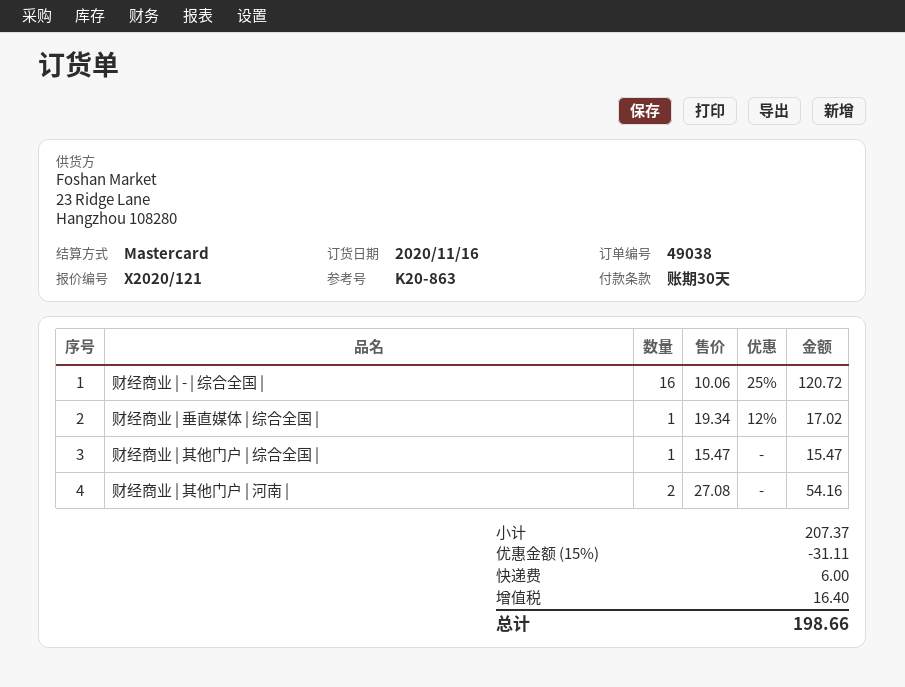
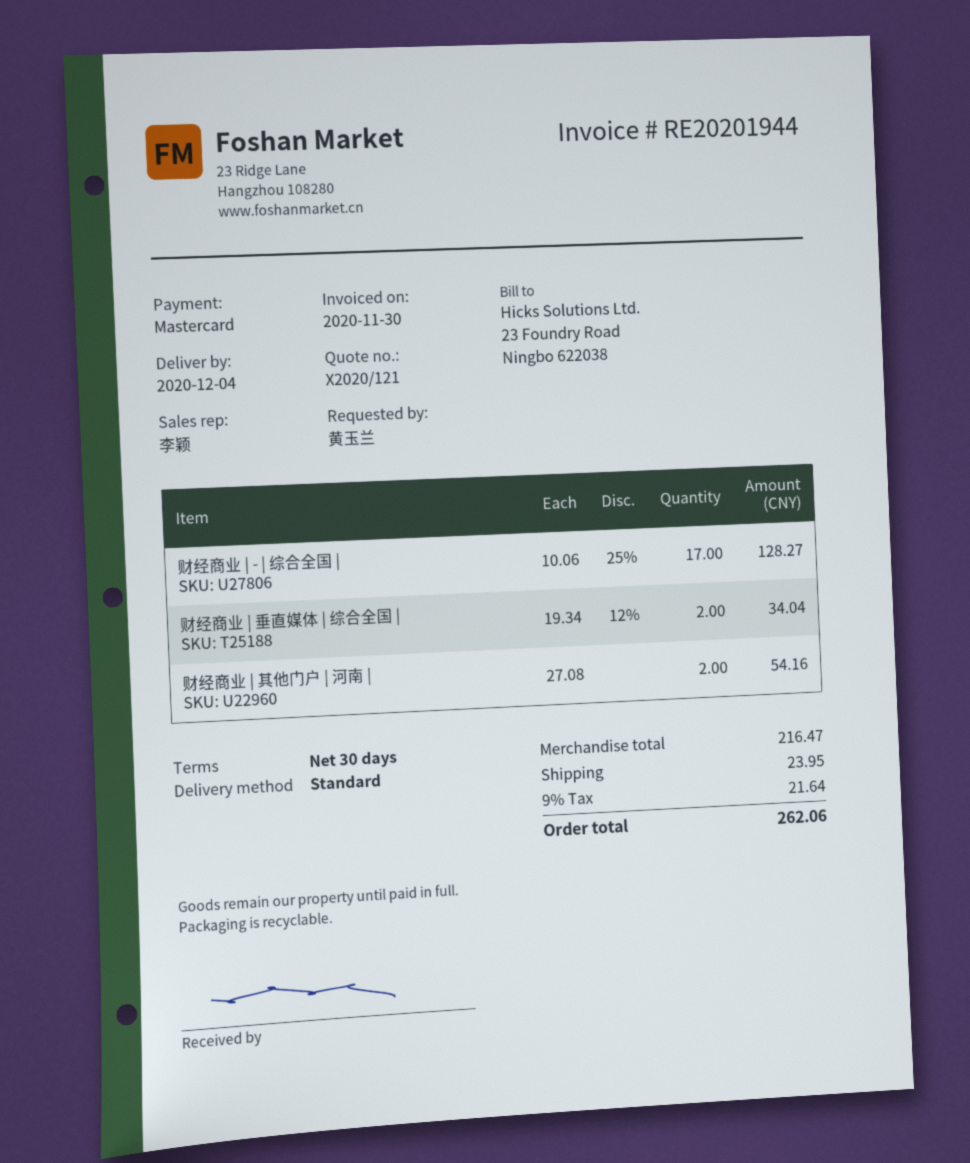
财经商业 | - | 综合全国 |: 16 x 10.06 - 25% = 120.72 -> 17 x 10.06 - 25% = 128.27
财经商业 | 垂直媒体 | 综合全国 |: 1 x 19.34 - 12% = 17.02 -> 2 x 19.34 - 12% = 34.04
财经商业 | 其他门户 | 综合全国 |: 1 x 15.47 = 15.47 -> none
subtotal: 207.37 -> 216.47
discount: 15% = 31.11 -> none
shipping: 6.00 -> 23.95
tax: 16.40 -> 21.64
total: 198.66 -> 262.06

